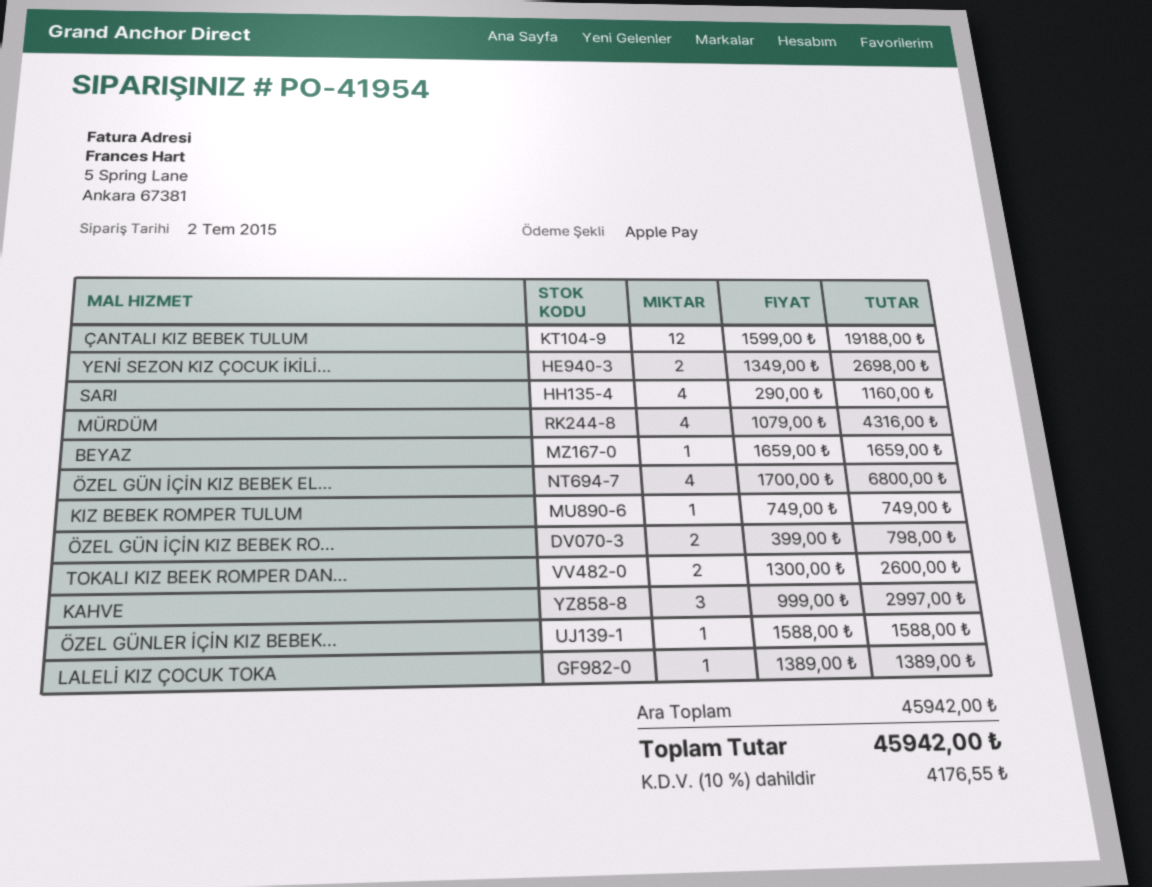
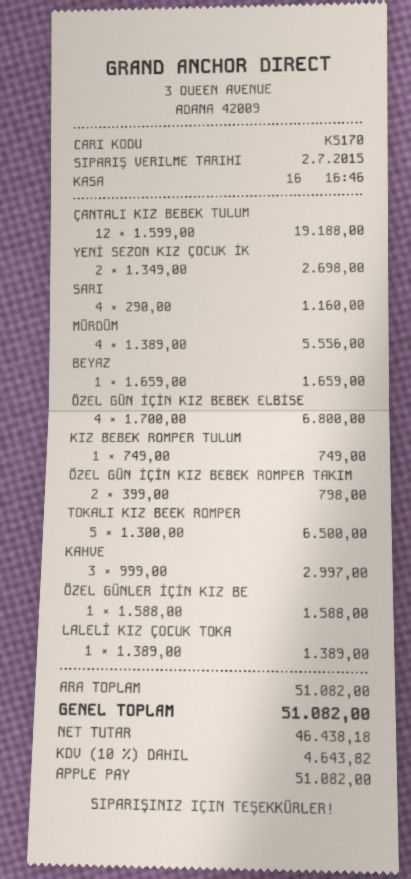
MÜRDÜM: 4 x 1079.00 = 4316.00 -> 4 x 1389.00 = 5556.00
TOKALI KIZ BEEK ROMPER DAN...: 2 x 1300.00 = 2600.00 -> 5 x 1300.00 = 6500.00
subtotal: 45942.00 -> 51082.00
tax: 10% = 4176.55 -> 10% = 4643.82
total: 45942.00 -> 51082.00

